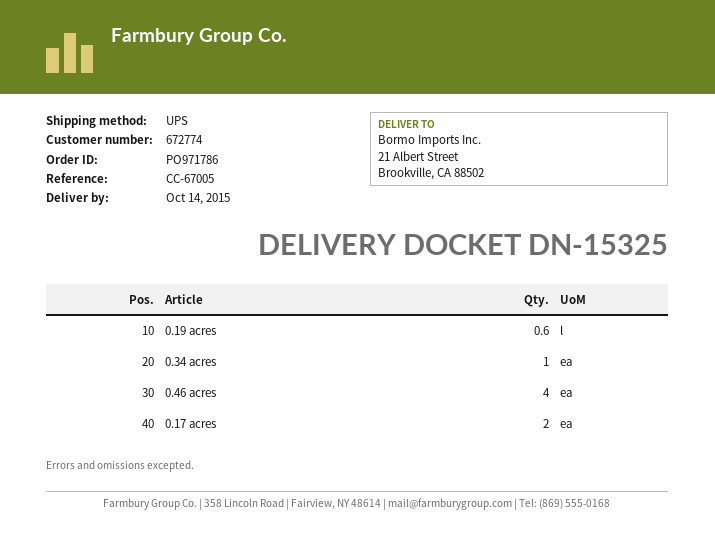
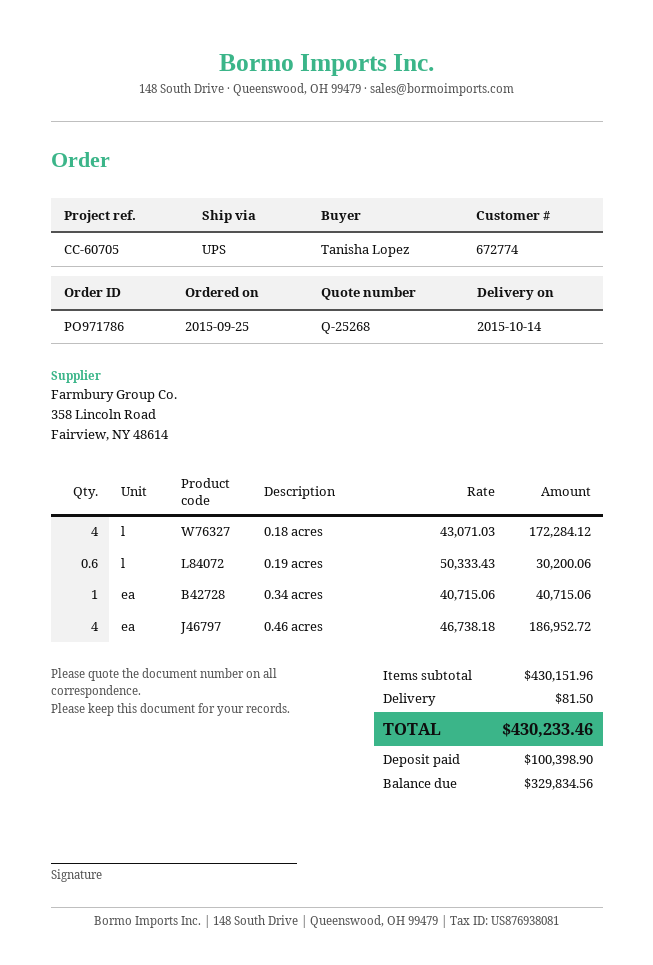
reference: CC-67005 -> CC-60705
0.17 acres: 2 -> none
0.18 acres: none -> 4

